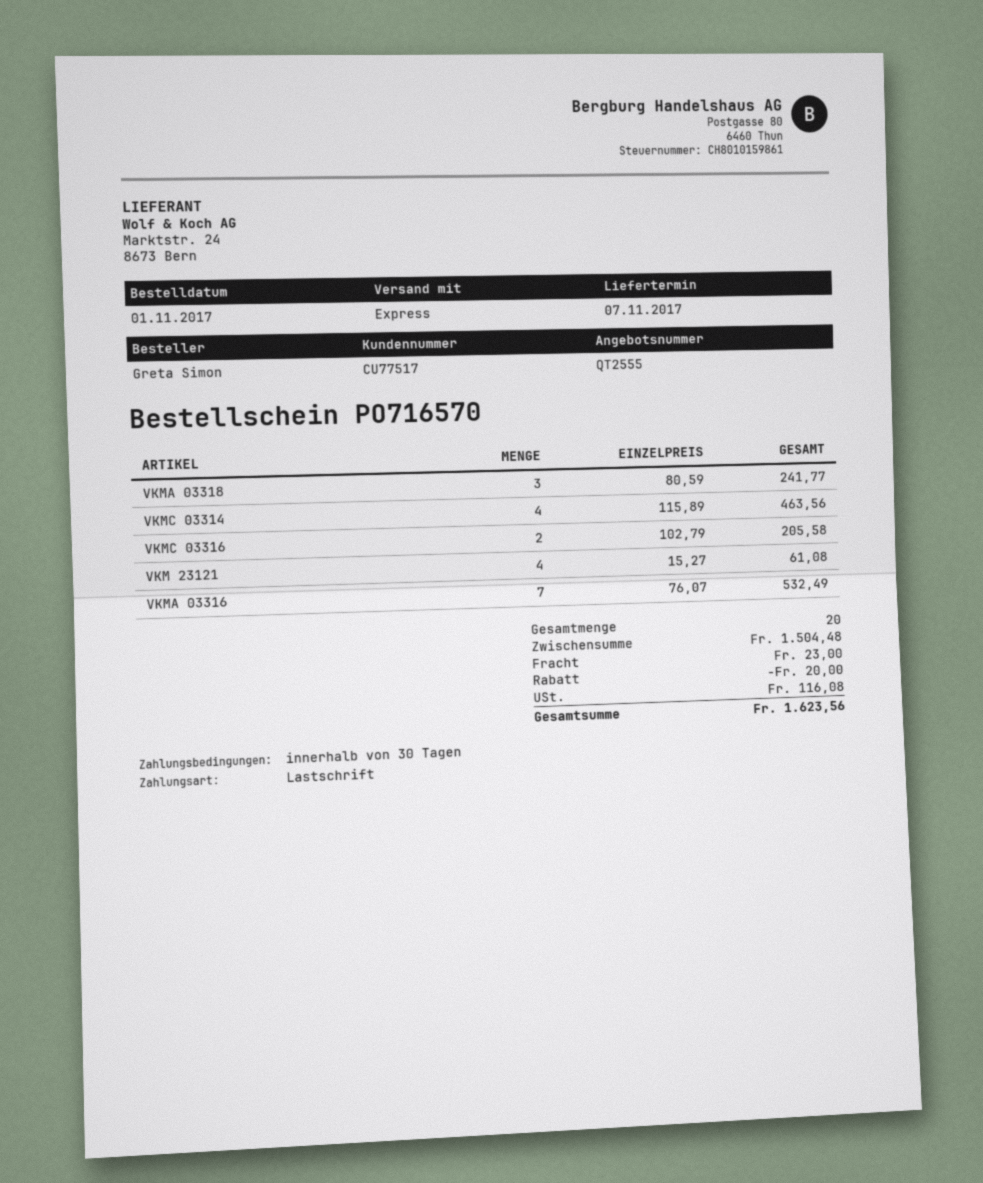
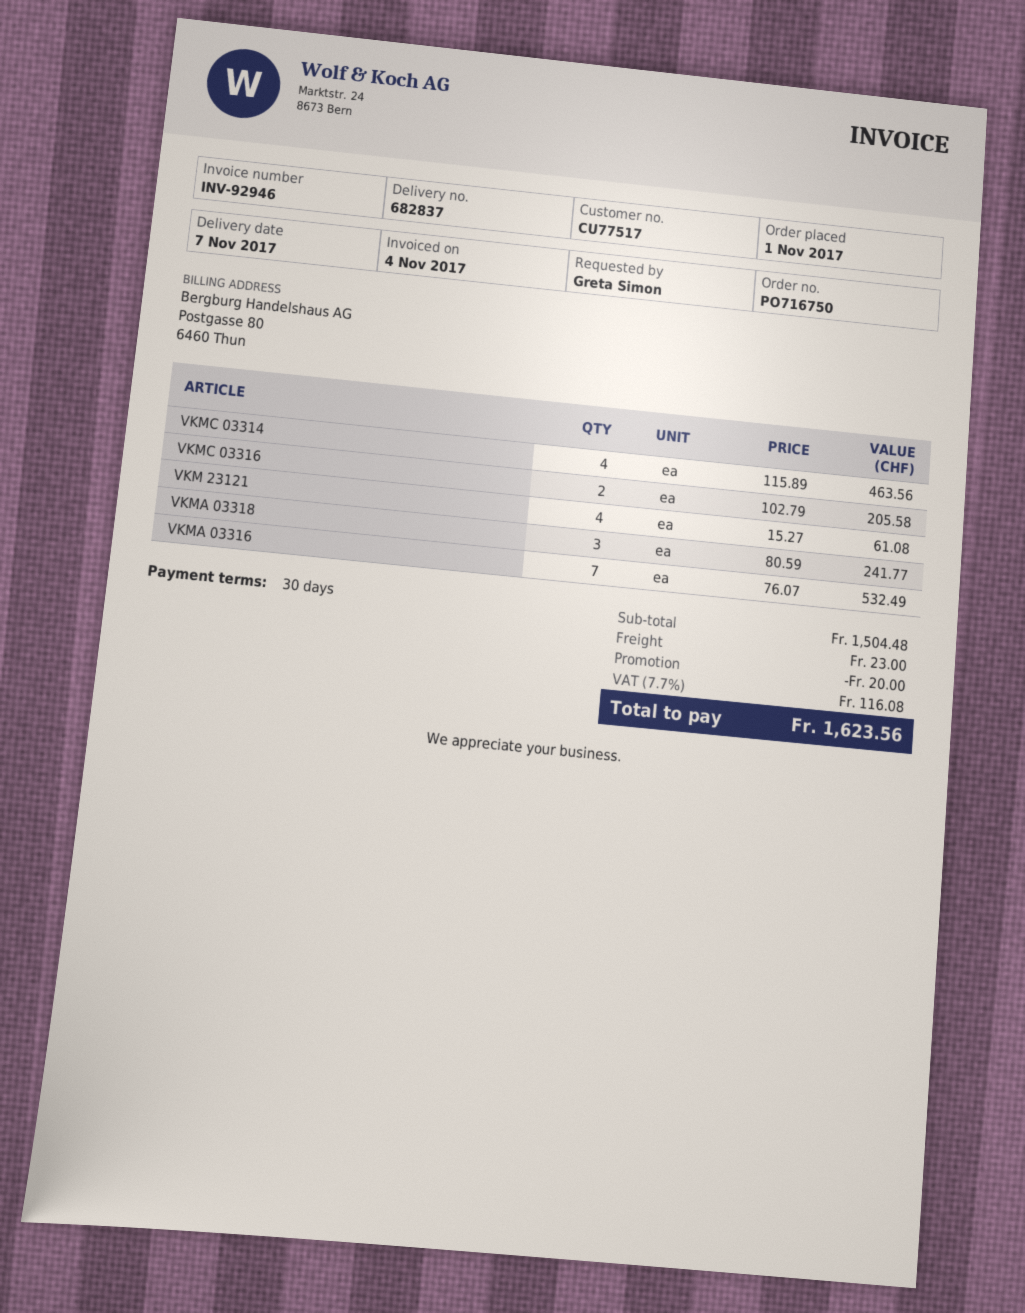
order number: PO716570 -> PO716750

